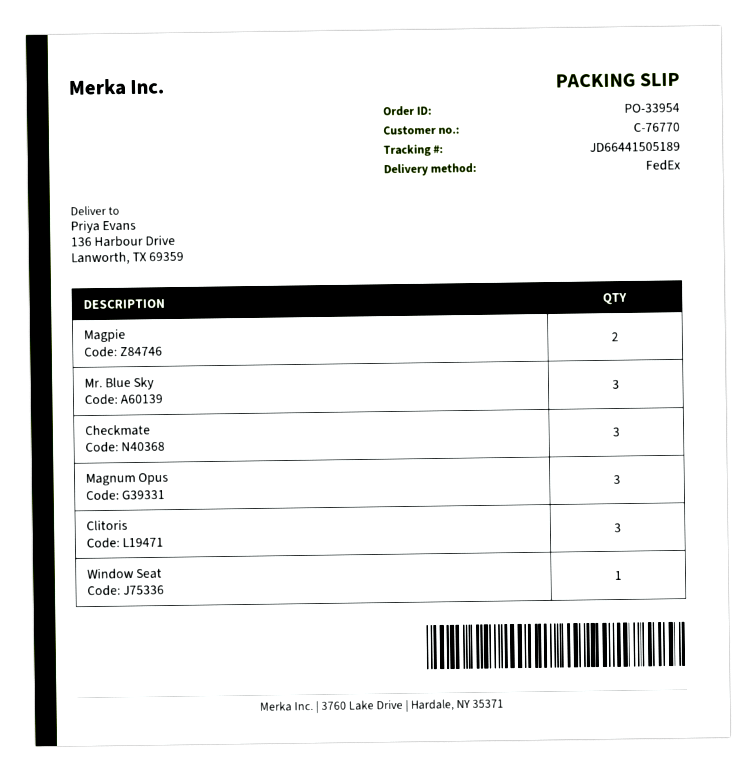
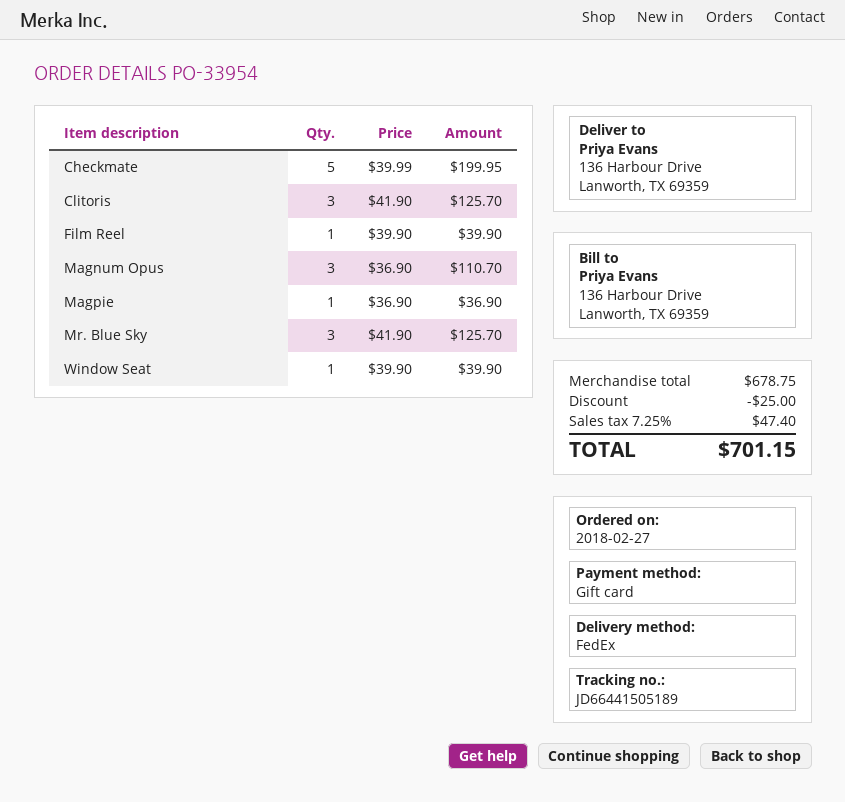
Magpie: 2 -> 1
Checkmate: 3 -> 5
Film Reel: none -> 1

